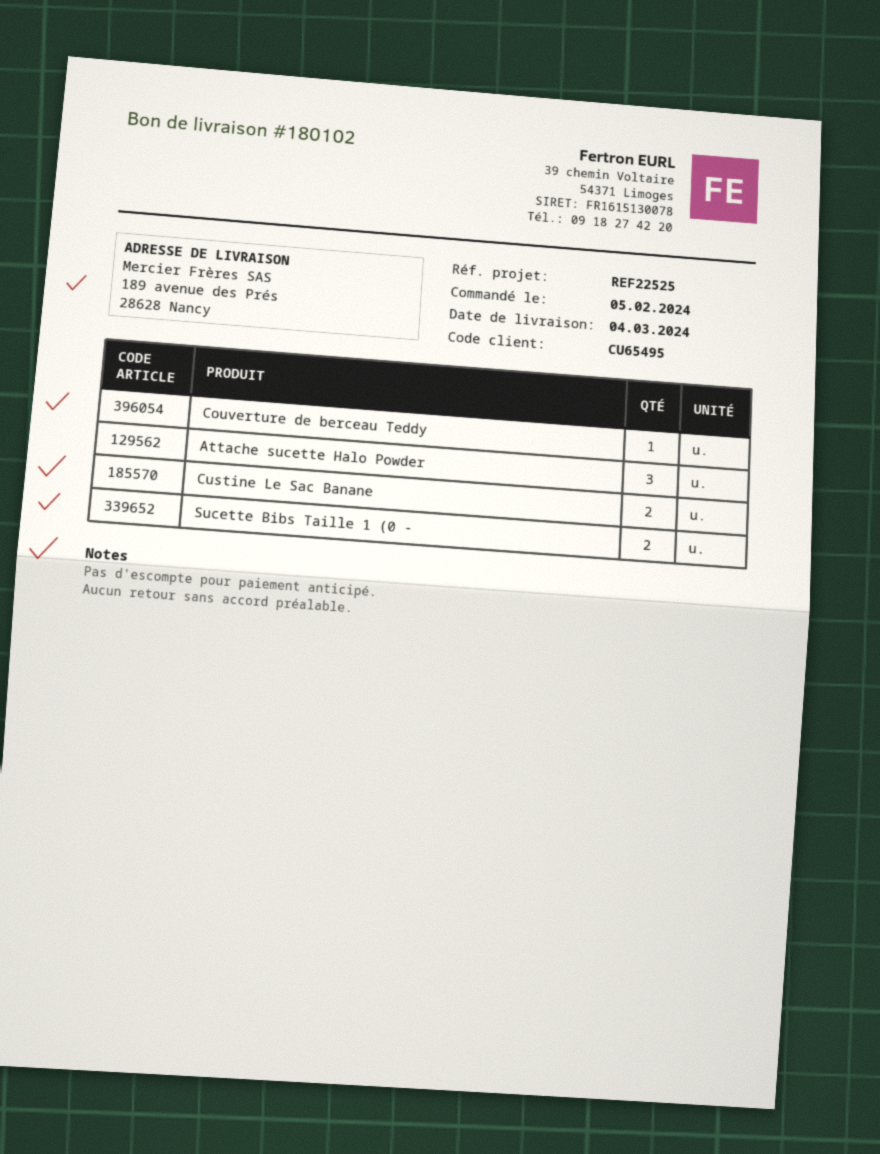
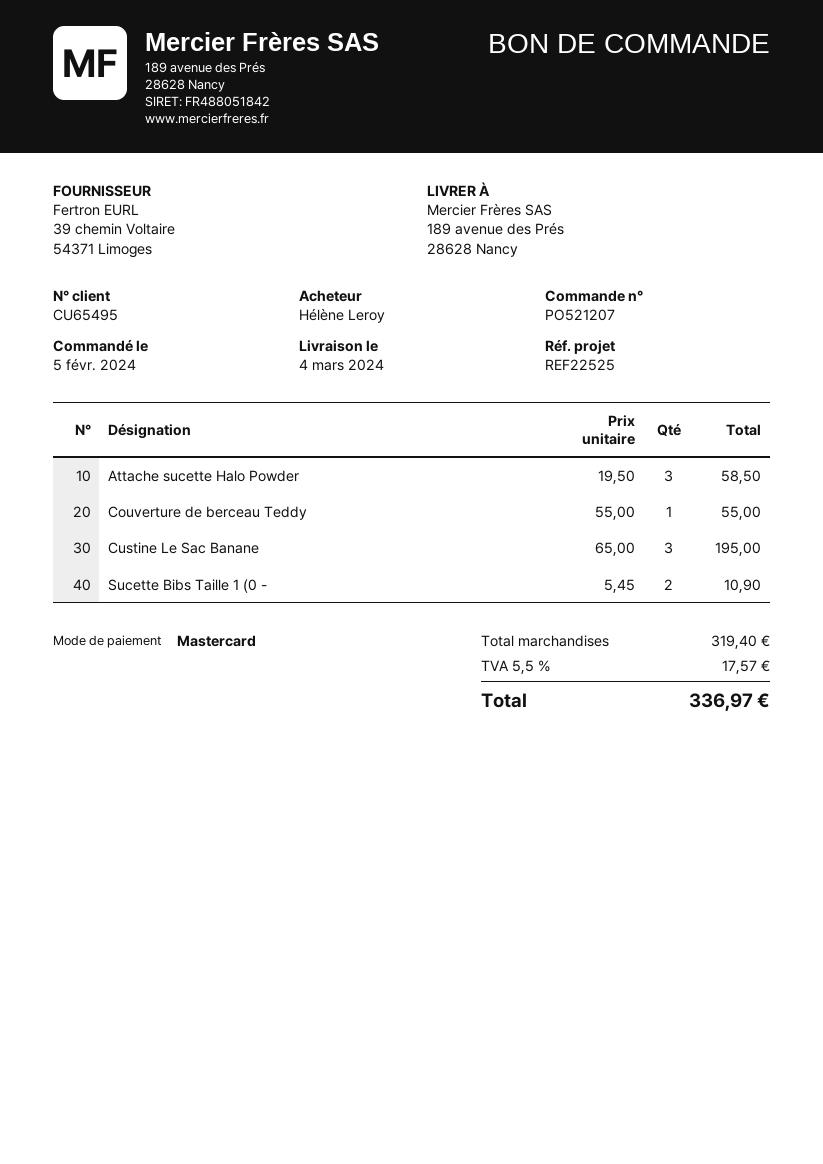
Custine Le Sac Banane: 2 -> 3

